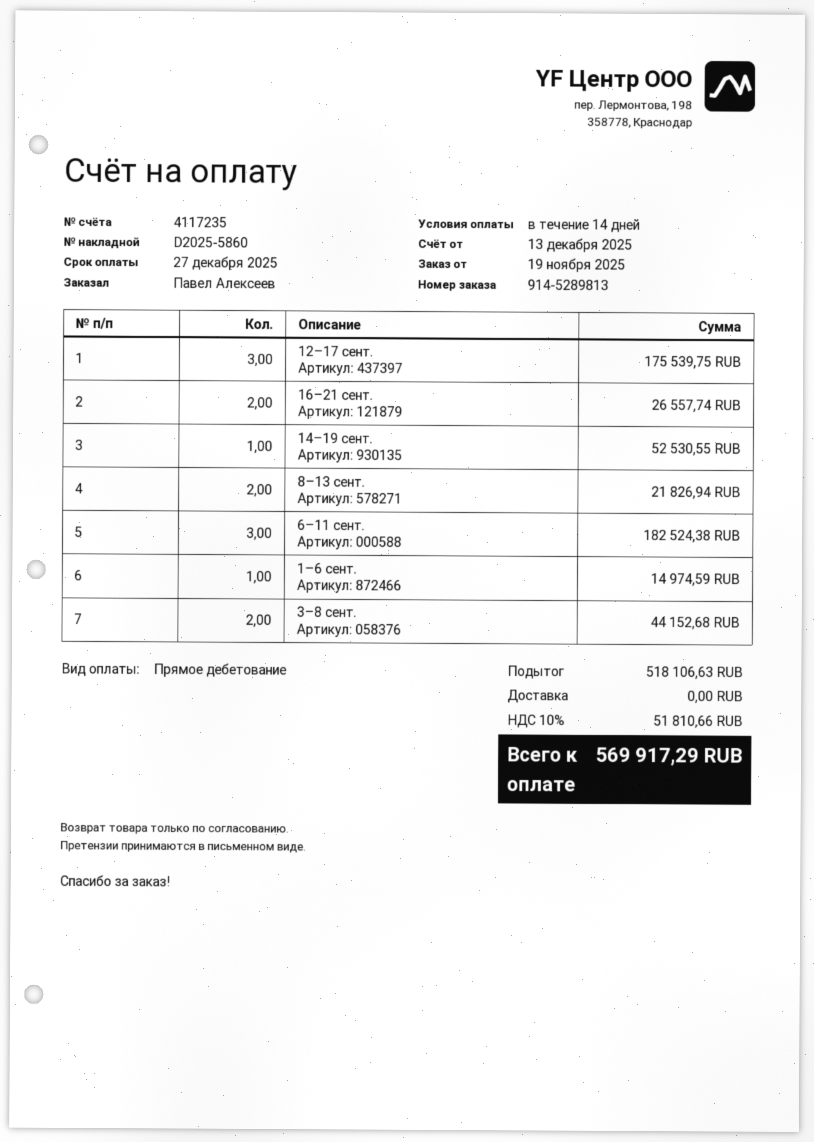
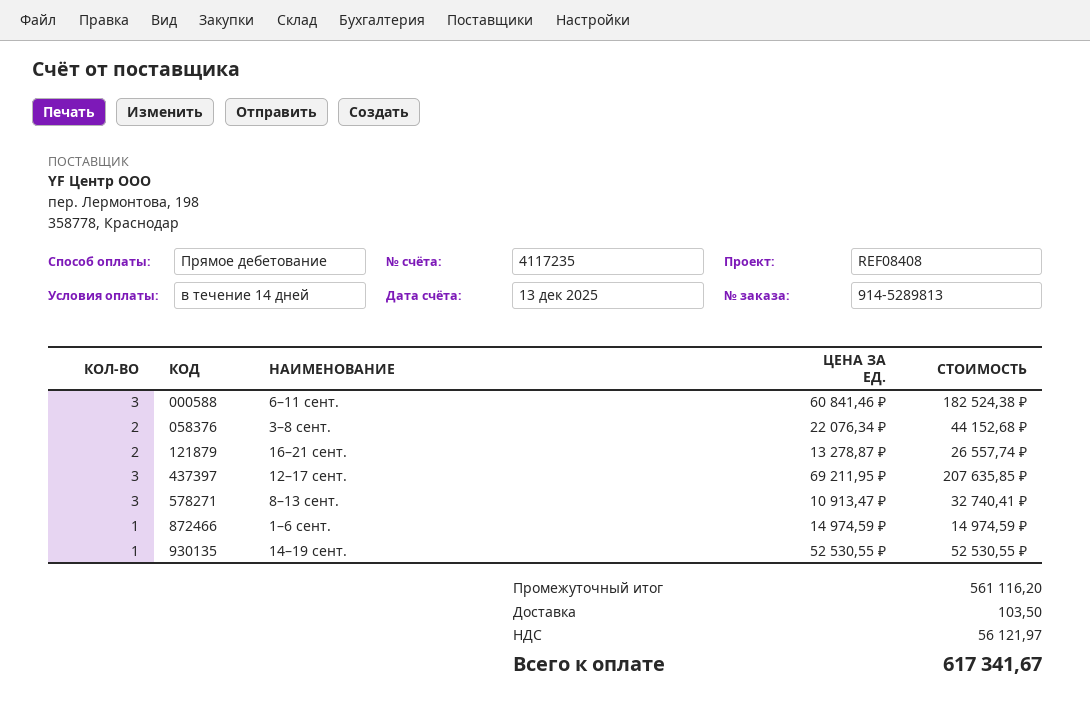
12–17 сент.: 3 for 175539.75 -> 3 for 207635.85
8–13 сент.: 2 for 21826.94 -> 3 for 32740.41
subtotal: 518106.63 -> 561116.20
shipping: 0.00 -> 103.50
tax: 51810.66 -> 56121.97
total: 569917.29 -> 617341.67

